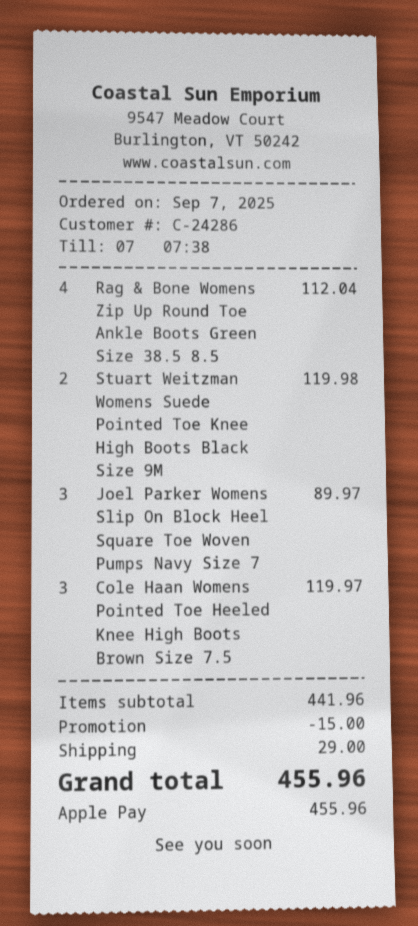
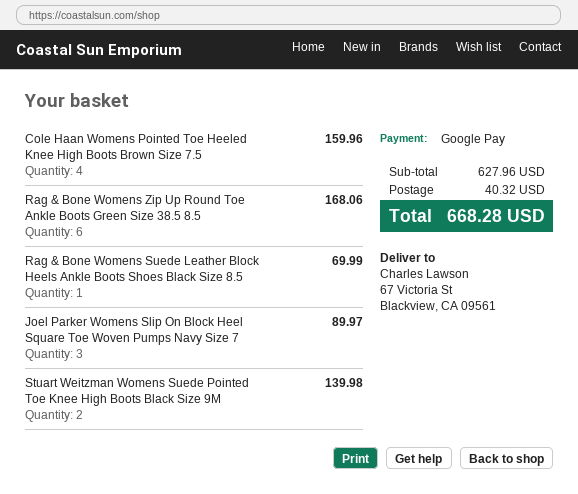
payment method: Apple Pay -> Google Pay
Rag & Bone Womens Zip Up Round Toe Ankle Boots Green Size 38.5 8.5: 4 for 112.04 -> 6 for 168.06
Stuart Weitzman Womens Suede Pointed Toe Knee High Boots Black Size 9M: 2 for 119.98 -> 2 for 139.98
Cole Haan Womens Pointed Toe Heeled Knee High Boots Brown Size 7.5: 3 for 119.97 -> 4 for 159.96
Rag & Bone Womens Suede Leather Block Heels Ankle Boots Shoes Black Size 8.5: none -> 1 for 69.99
subtotal: 441.96 -> 627.96
discount: 15.00 -> none
shipping: 29.00 -> 40.32
total: 455.96 -> 668.28

